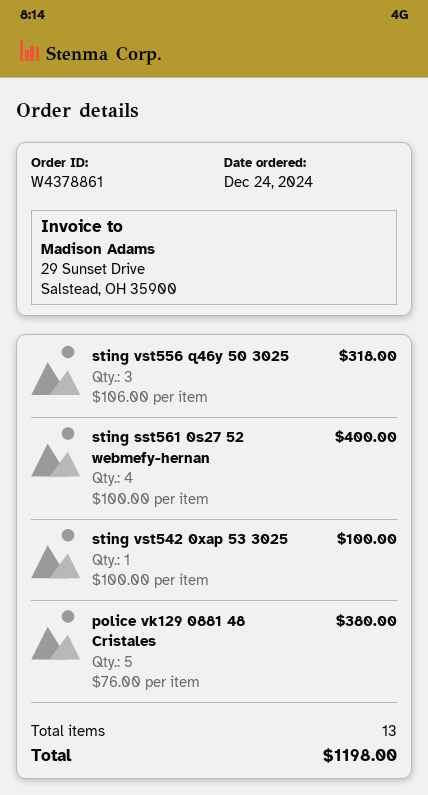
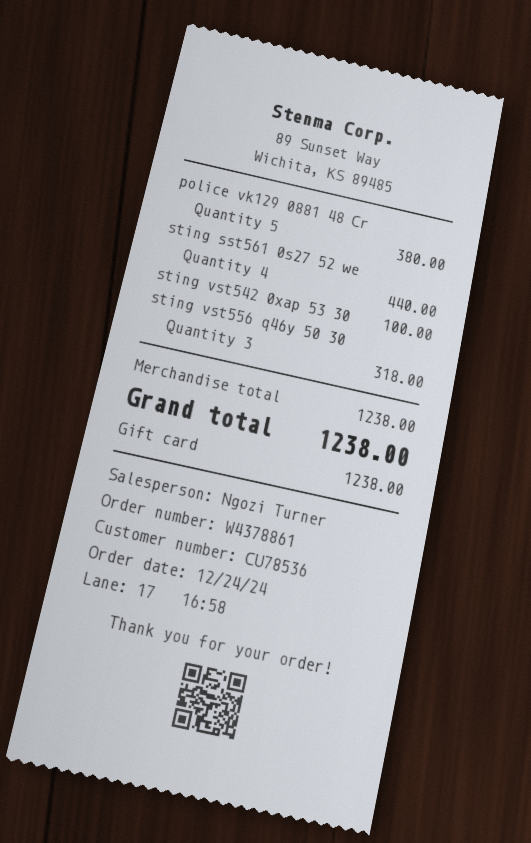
sting sst561 0s27 52 webmefy-hernan: 4 for 400.00 -> 4 for 440.00
total: 1198.00 -> 1238.00

